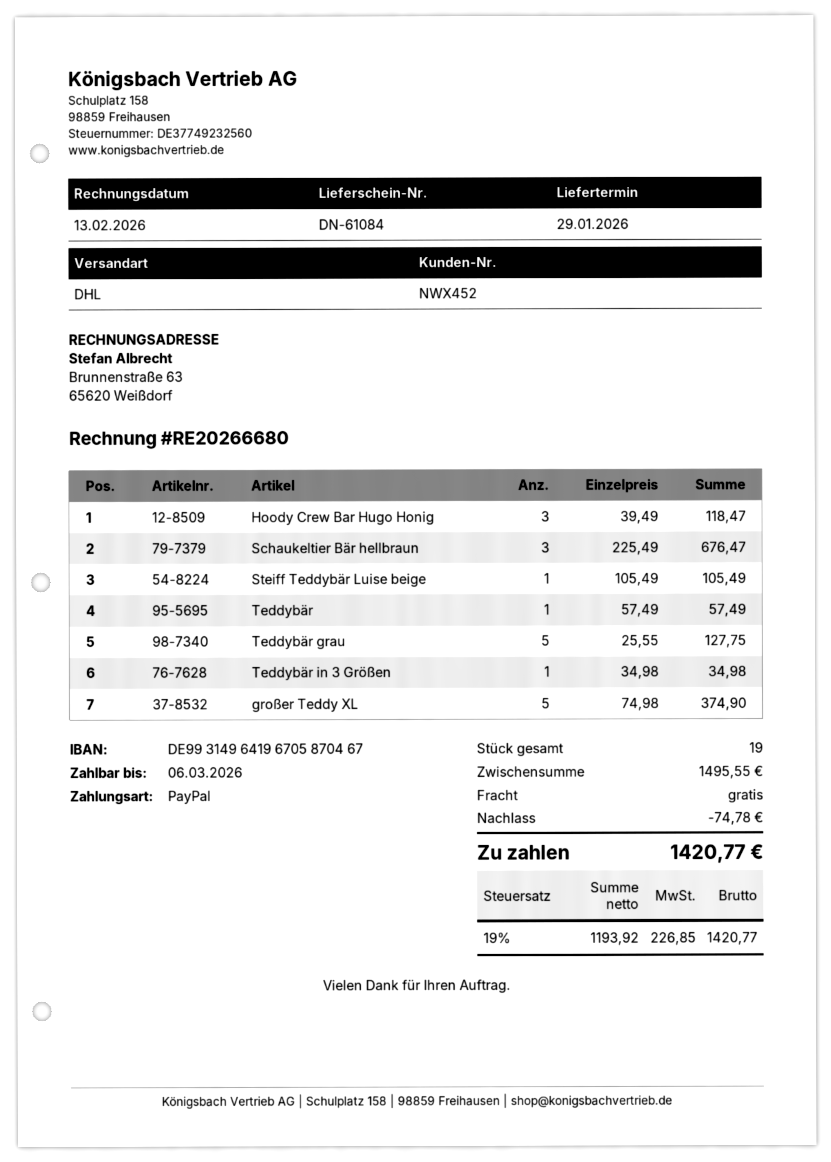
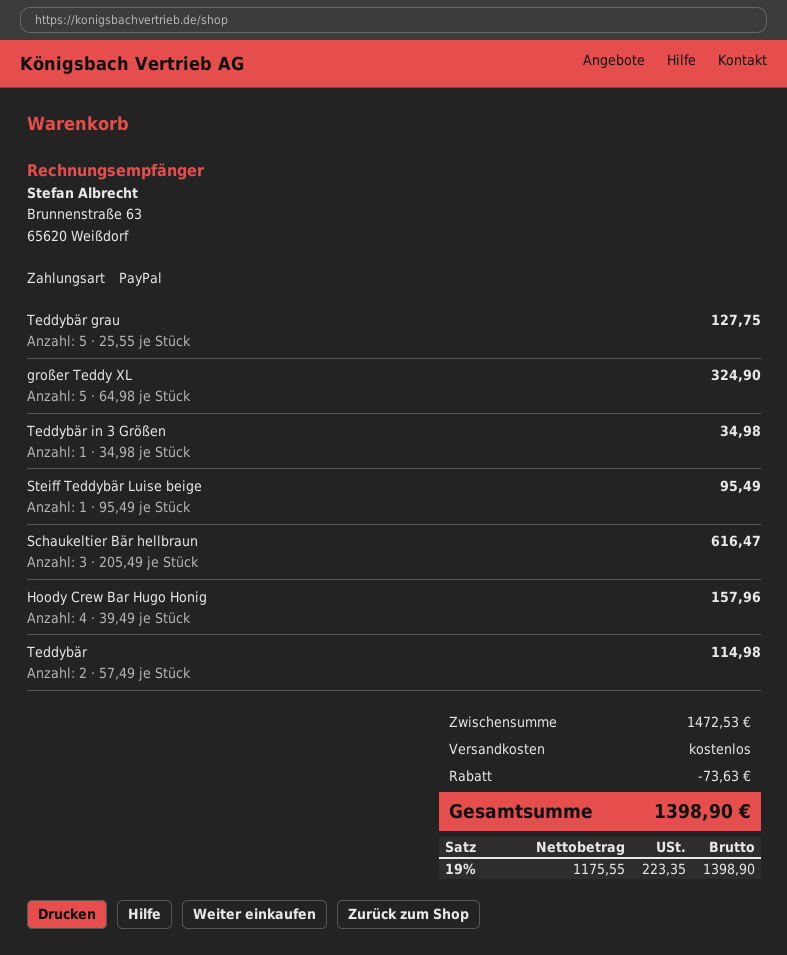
Hoody Crew Bar Hugo Honig: 3 x 39.49 = 118.47 -> 4 x 39.49 = 157.96
Schaukeltier Bär hellbraun: 3 x 225.49 = 676.47 -> 3 x 205.49 = 616.47
Steiff Teddybär Luise beige: 1 x 105.49 = 105.49 -> 1 x 95.49 = 95.49
Teddybär: 1 x 57.49 = 57.49 -> 2 x 57.49 = 114.98
großer Teddy XL: 5 x 74.98 = 374.90 -> 5 x 64.98 = 324.90
subtotal: 1495.55 -> 1472.53
discount: 74.78 -> 73.63
net: 1193.92 -> 1175.55
tax: 19% = 226.85 -> 19% = 223.35
total: 1420.77 -> 1398.90

